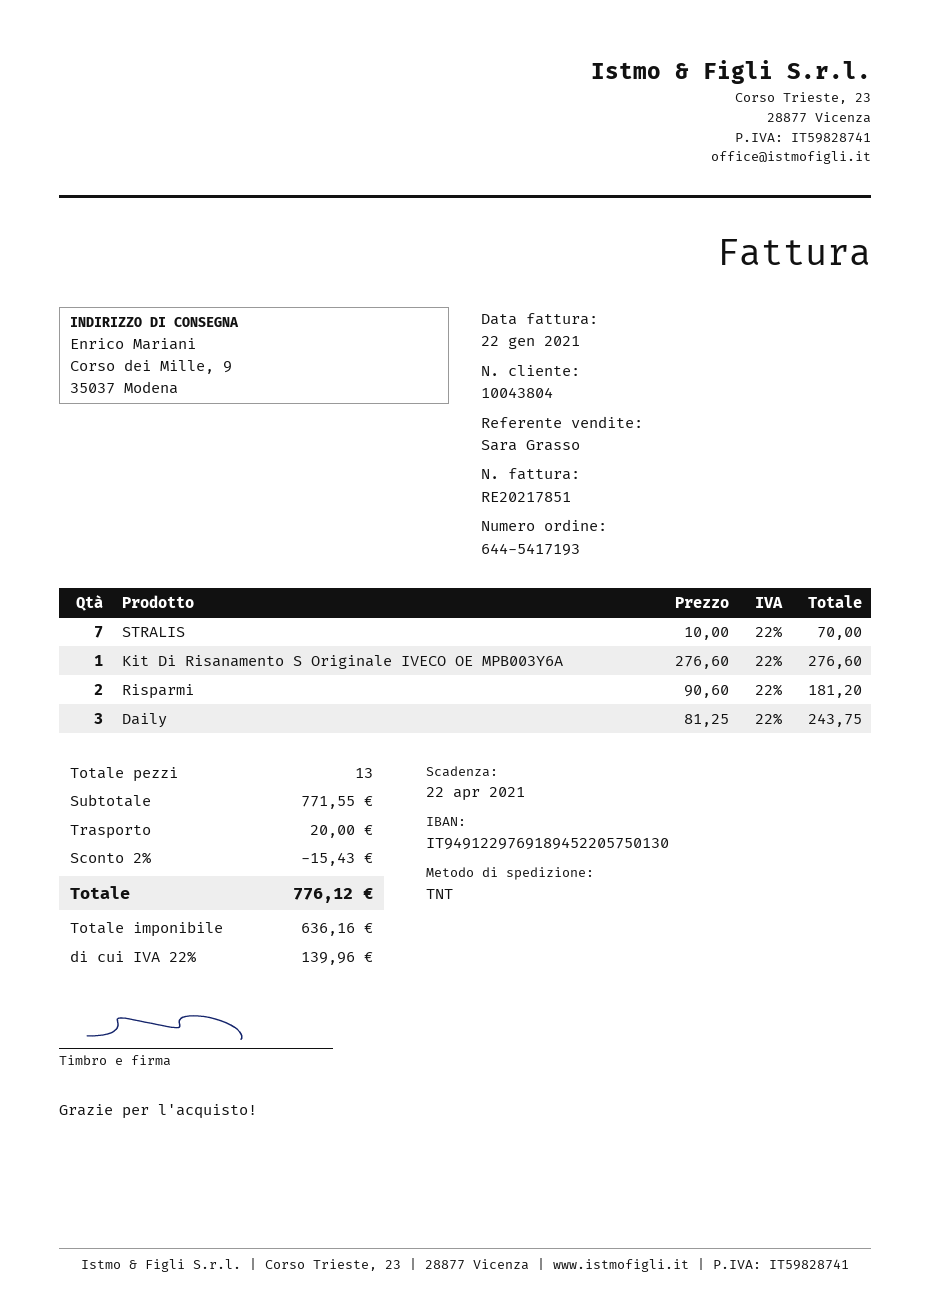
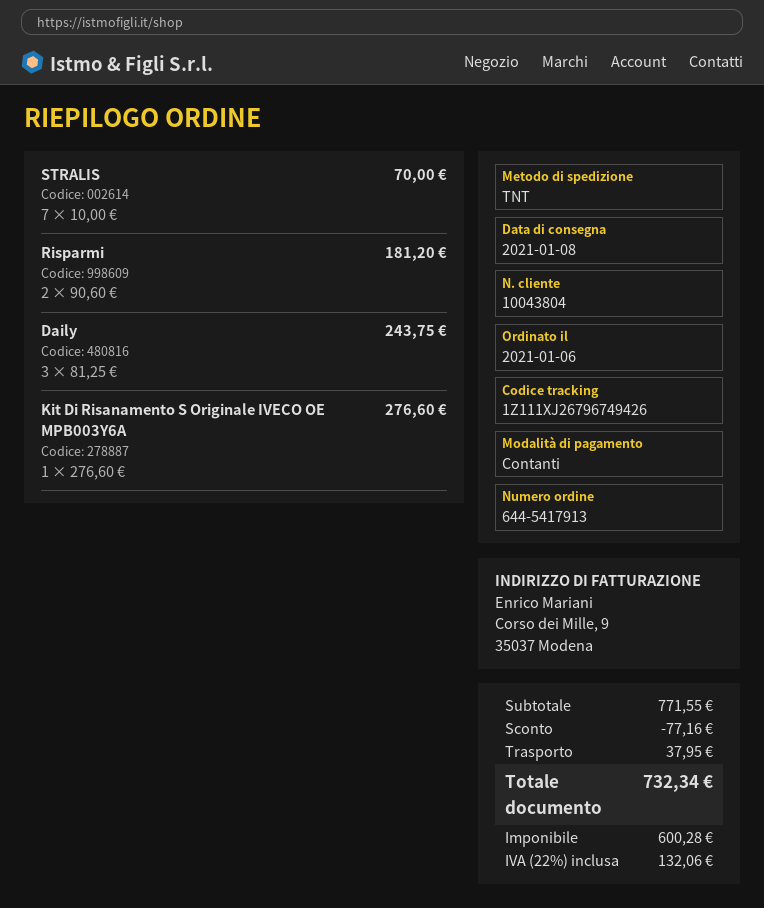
order number: 644-5417193 -> 644-5417913
discount: 15.43 -> 77.16
shipping: 20.00 -> 37.95
net: 636.16 -> 600.28
tax: 22% = 139.96 -> 22% = 132.06
total: 776.12 -> 732.34

